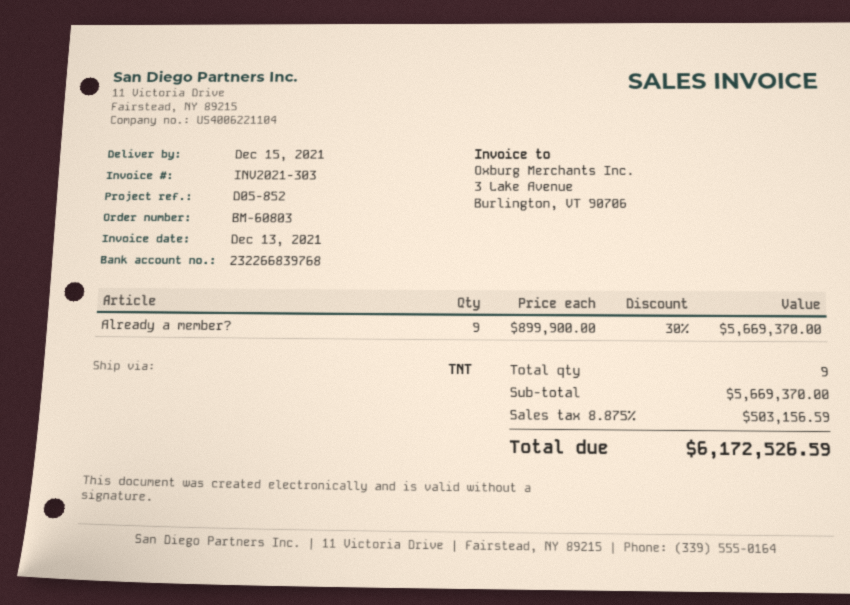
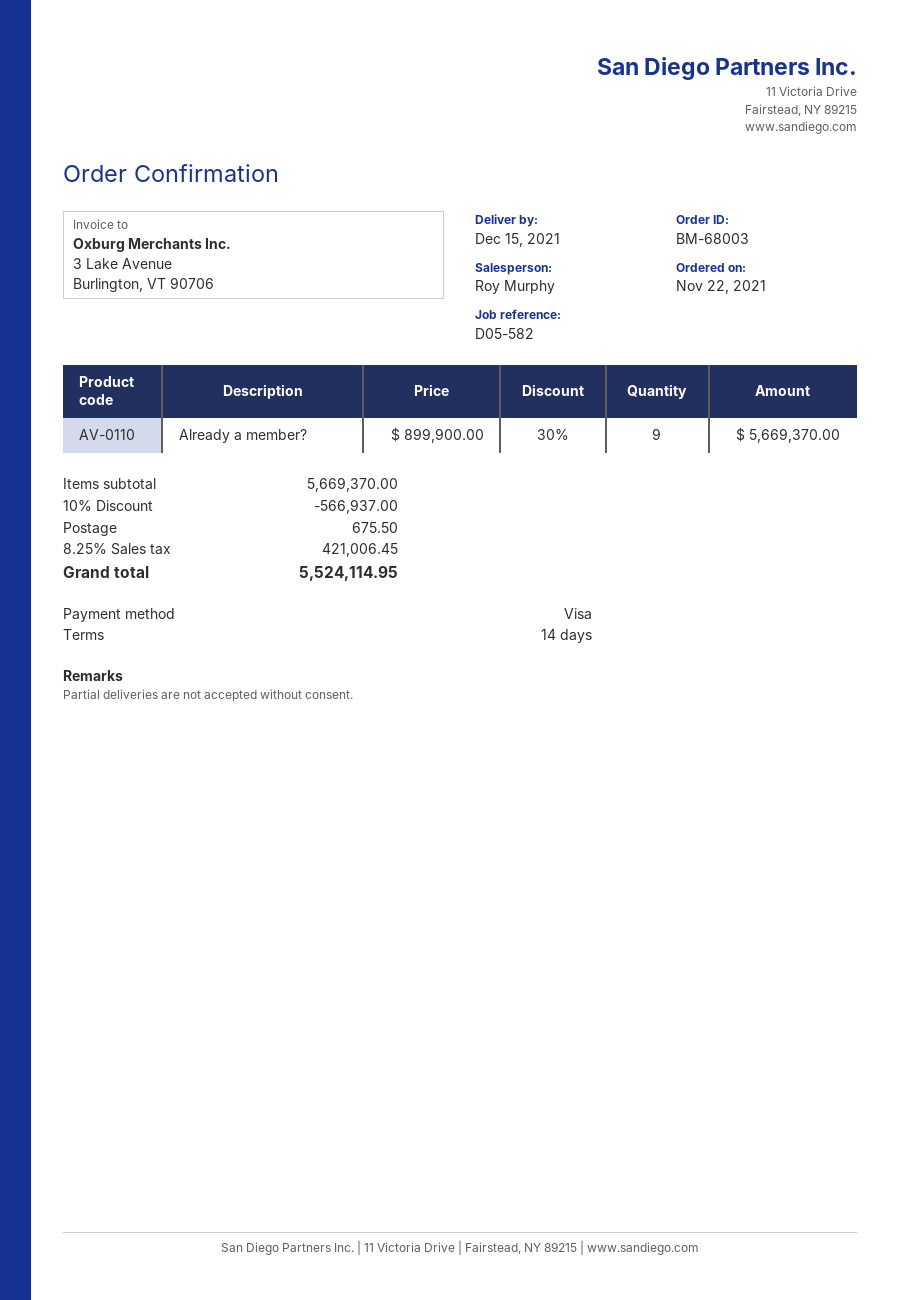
order number: BM-60803 -> BM-68003
reference: D05-852 -> D05-582
discount: none -> 10% = 566937.00
shipping: none -> 675.50
tax: 8.875% = 503156.59 -> 8.25% = 421006.45
total: 6172526.59 -> 5524114.95

